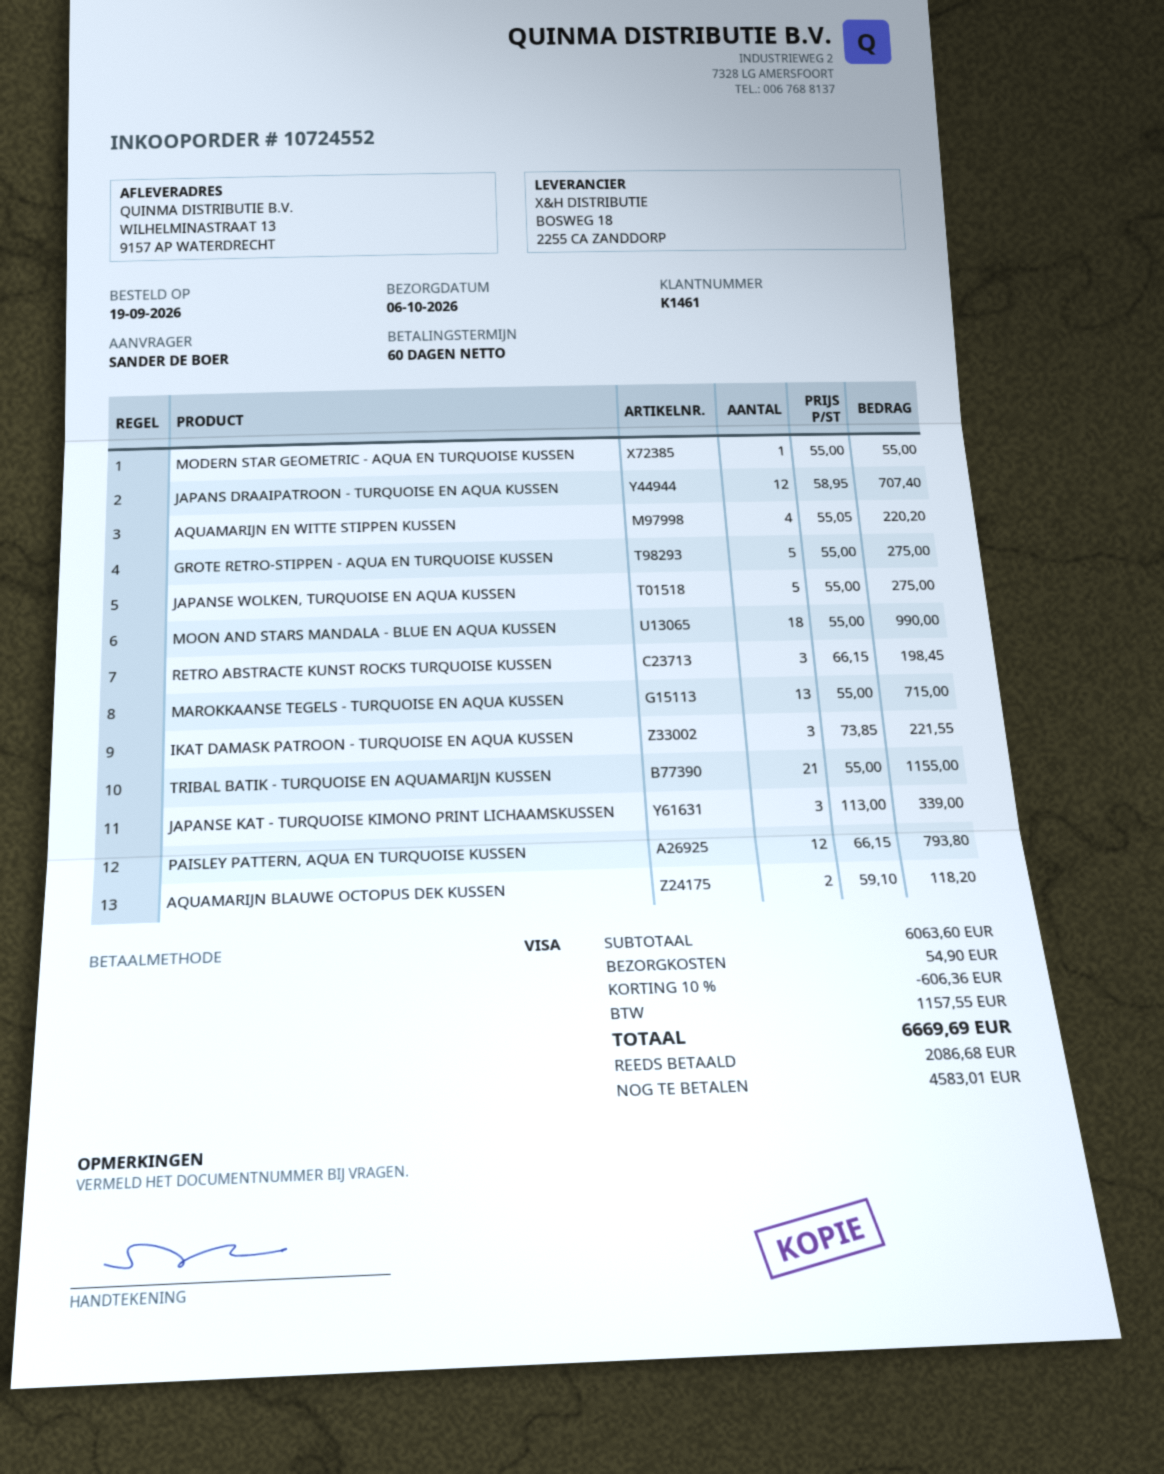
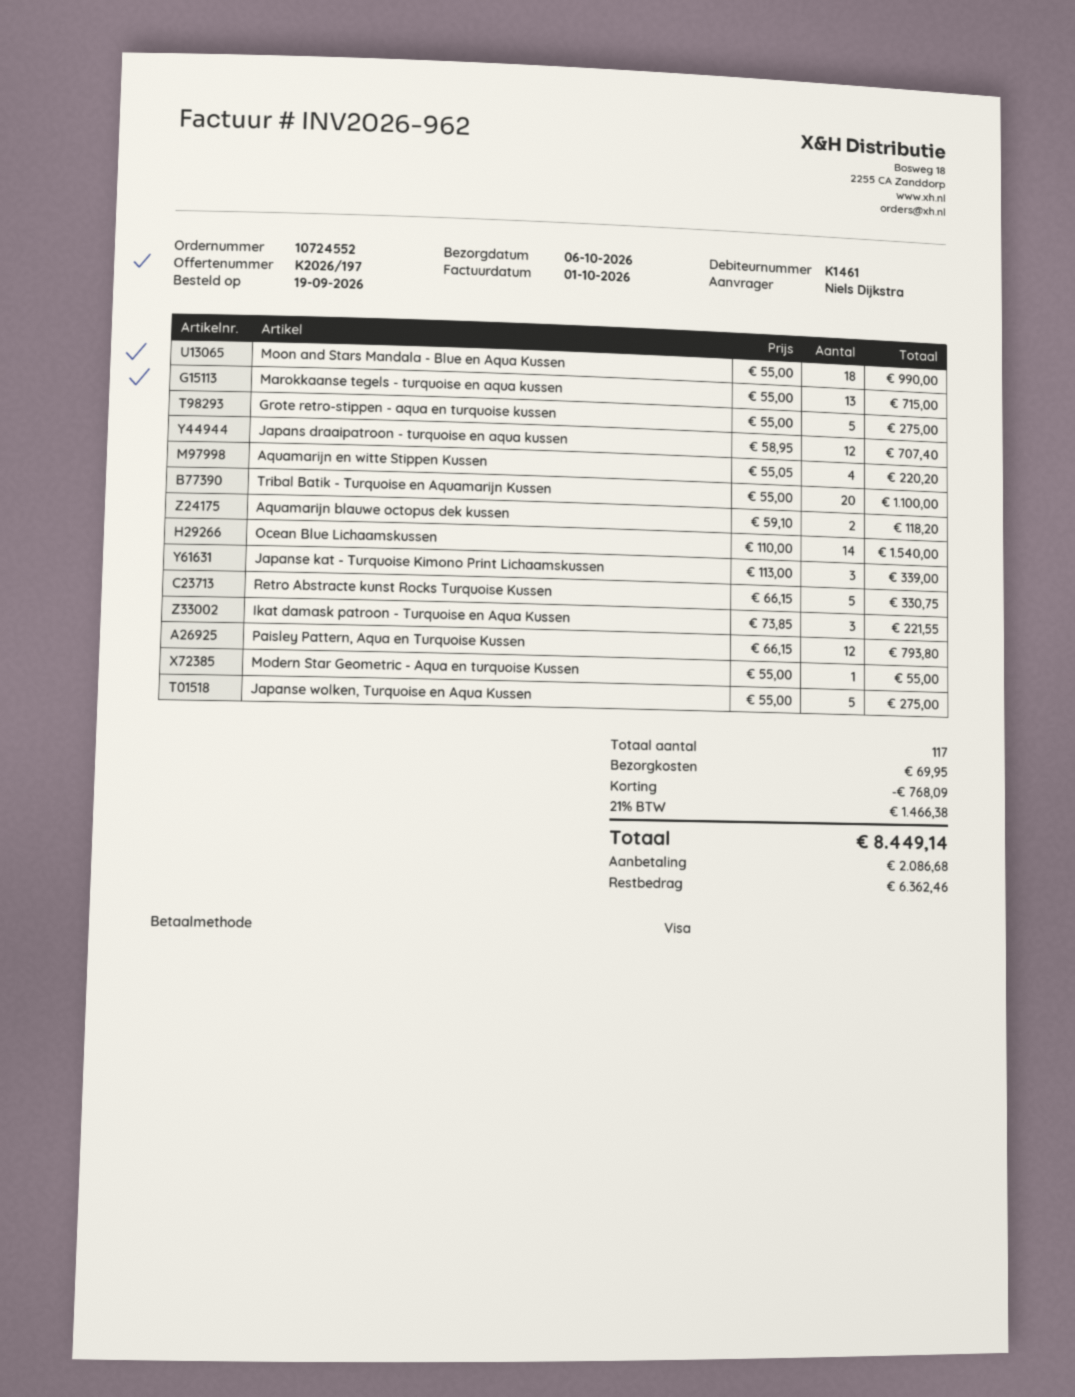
ordered by: SANDER DE BOER -> Niels Dijkstra
RETRO ABSTRACTE KUNST ROCKS TURQUOISE KUSSEN: 3 x 66.15 = 198.45 -> 5 x 66.15 = 330.75
TRIBAL BATIK - TURQUOISE EN AQUAMARIJN KUSSEN: 21 x 55.00 = 1155.00 -> 20 x 55.00 = 1100.00
Ocean Blue Lichaamskussen: none -> 14 x 110.00 = 1540.00
discount: 606.36 -> 768.09
shipping: 54.90 -> 69.95
tax: 1157.55 -> 1466.38
total: 6669.69 -> 8449.14
balance: 4583.01 -> 6362.46

